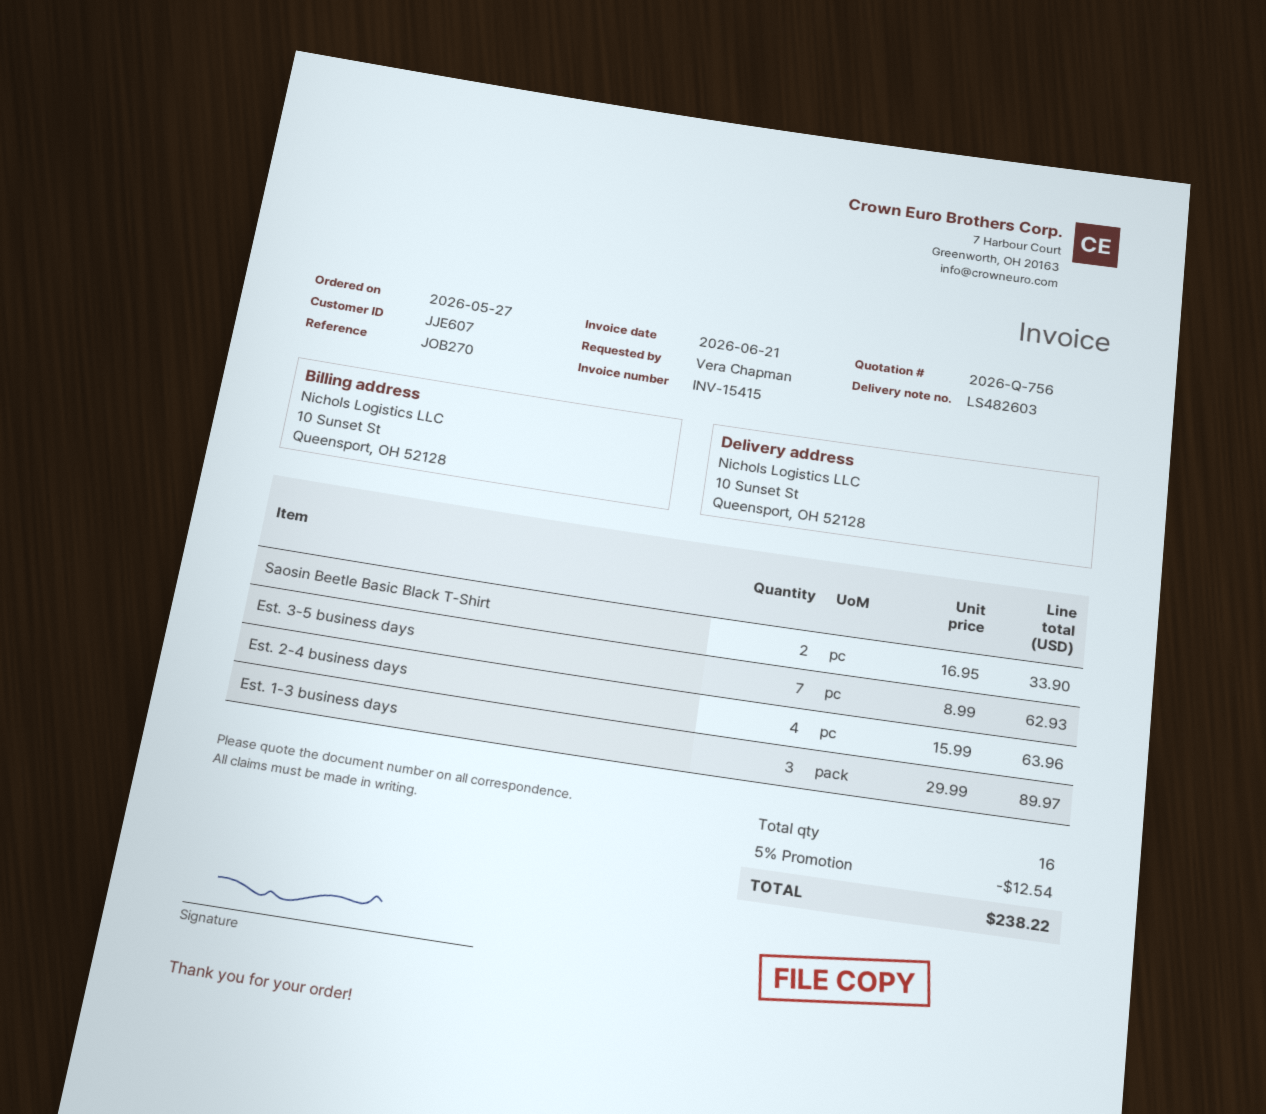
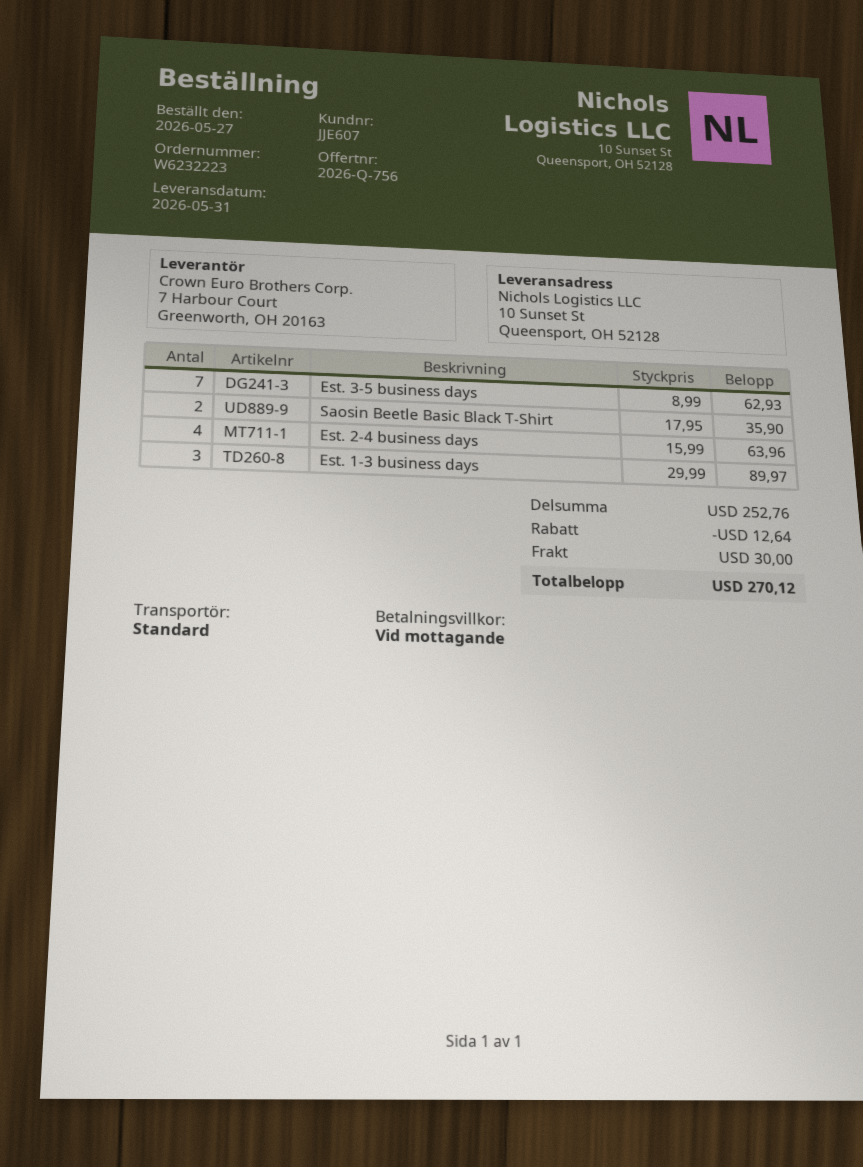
Saosin Beetle Basic Black T-Shirt: 2 x 16.95 = 33.90 -> 2 x 17.95 = 35.90
discount: 12.54 -> 12.64
shipping: none -> 30.00
total: 238.22 -> 270.12

